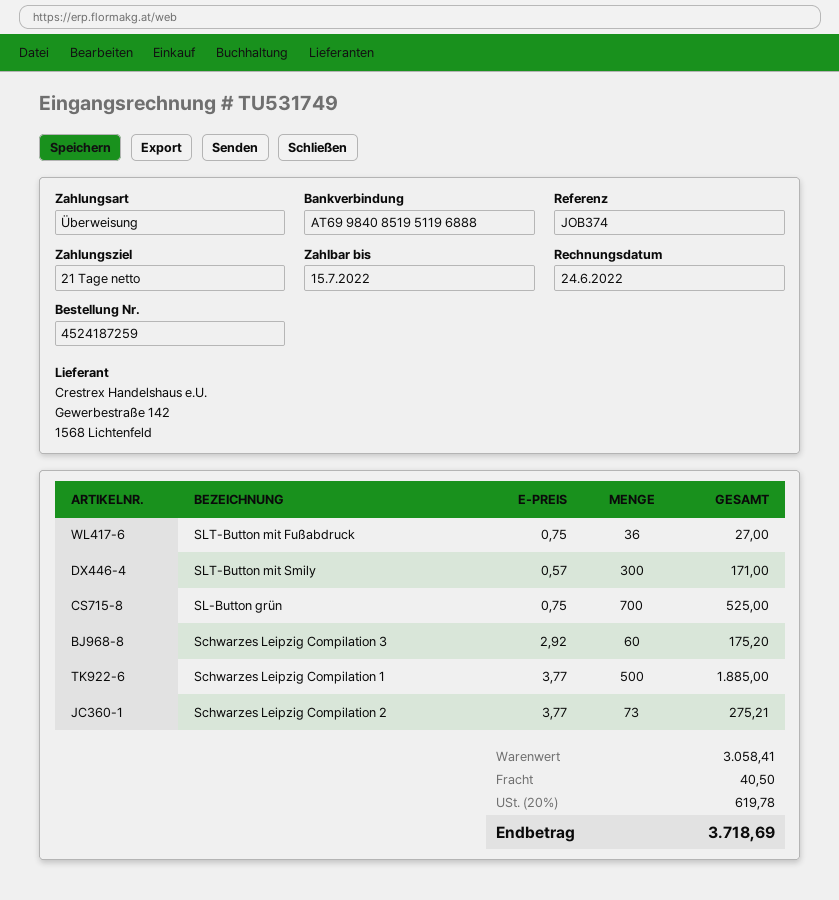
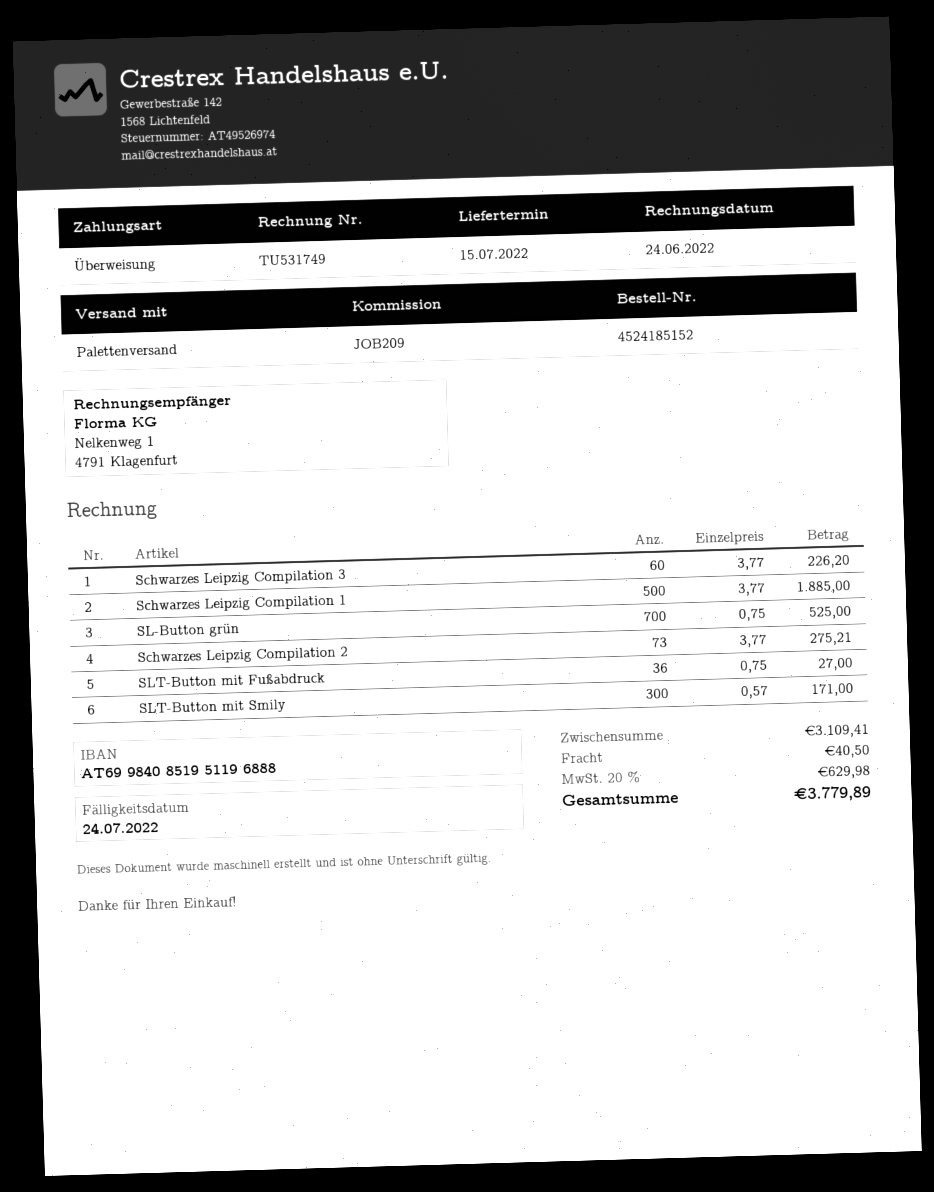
order number: 4524187259 -> 4524185152
due date: 2022-07-15 -> 2022-07-24
reference: JOB374 -> JOB209
Schwarzes Leipzig Compilation 3: 60 x 2.92 = 175.20 -> 60 x 3.77 = 226.20
subtotal: 3058.41 -> 3109.41
tax: 20% = 619.78 -> 20% = 629.98
total: 3718.69 -> 3779.89

